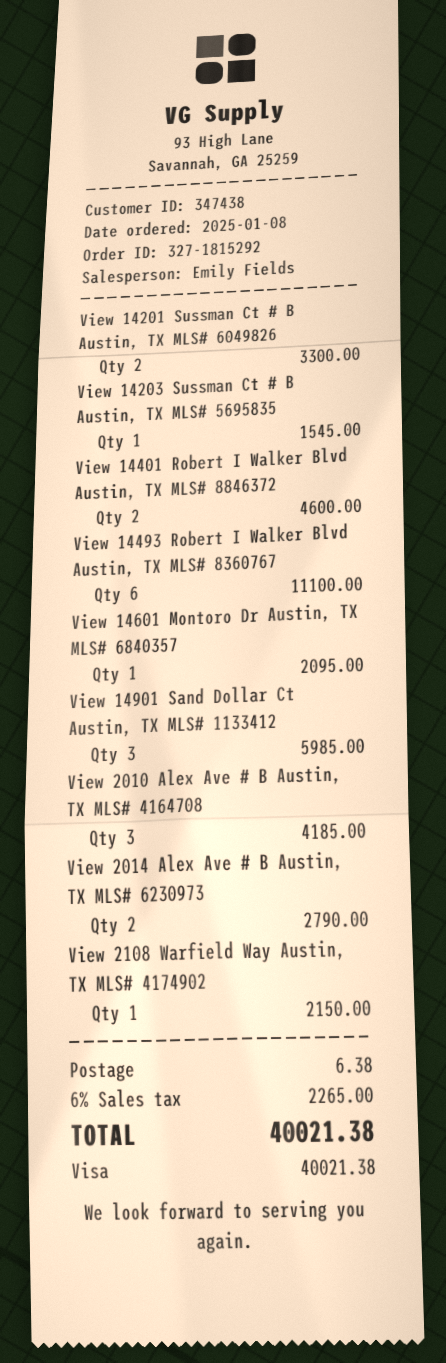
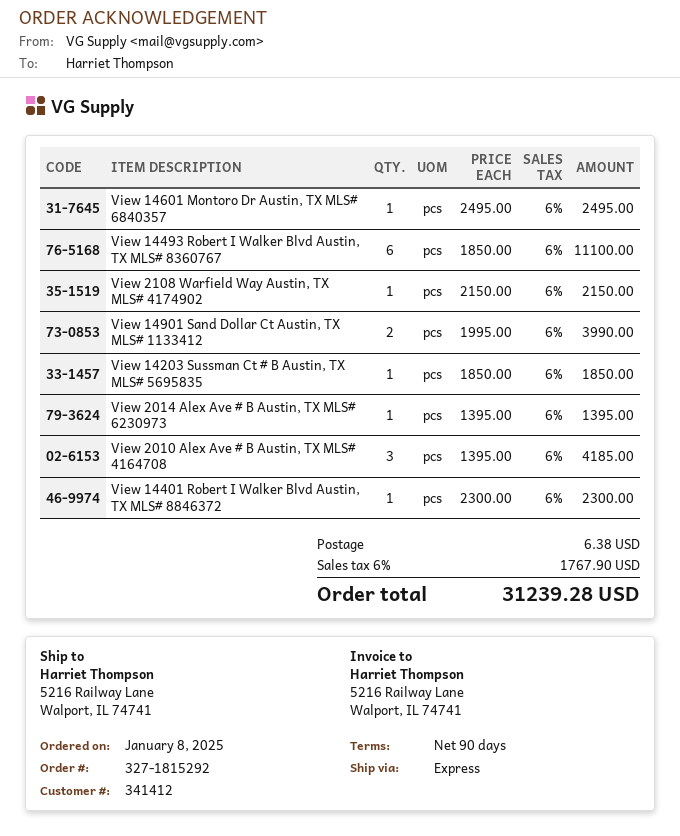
customer number: 347438 -> 341412
View 14201 Sussman Ct # B Austin, TX MLS# 6049826: 2 for 3300.00 -> none
View 14203 Sussman Ct # B Austin, TX MLS# 5695835: 1 for 1545.00 -> 1 for 1850.00
View 14401 Robert I Walker Blvd Austin, TX MLS# 8846372: 2 for 4600.00 -> 1 for 2300.00
View 14601 Montoro Dr Austin, TX MLS# 6840357: 1 for 2095.00 -> 1 for 2495.00
View 14901 Sand Dollar Ct Austin, TX MLS# 1133412: 3 for 5985.00 -> 2 for 3990.00
View 2014 Alex Ave # B Austin, TX MLS# 6230973: 2 for 2790.00 -> 1 for 1395.00
tax: 6% = 2265.00 -> 6% = 1767.90
total: 40021.38 -> 31239.28

